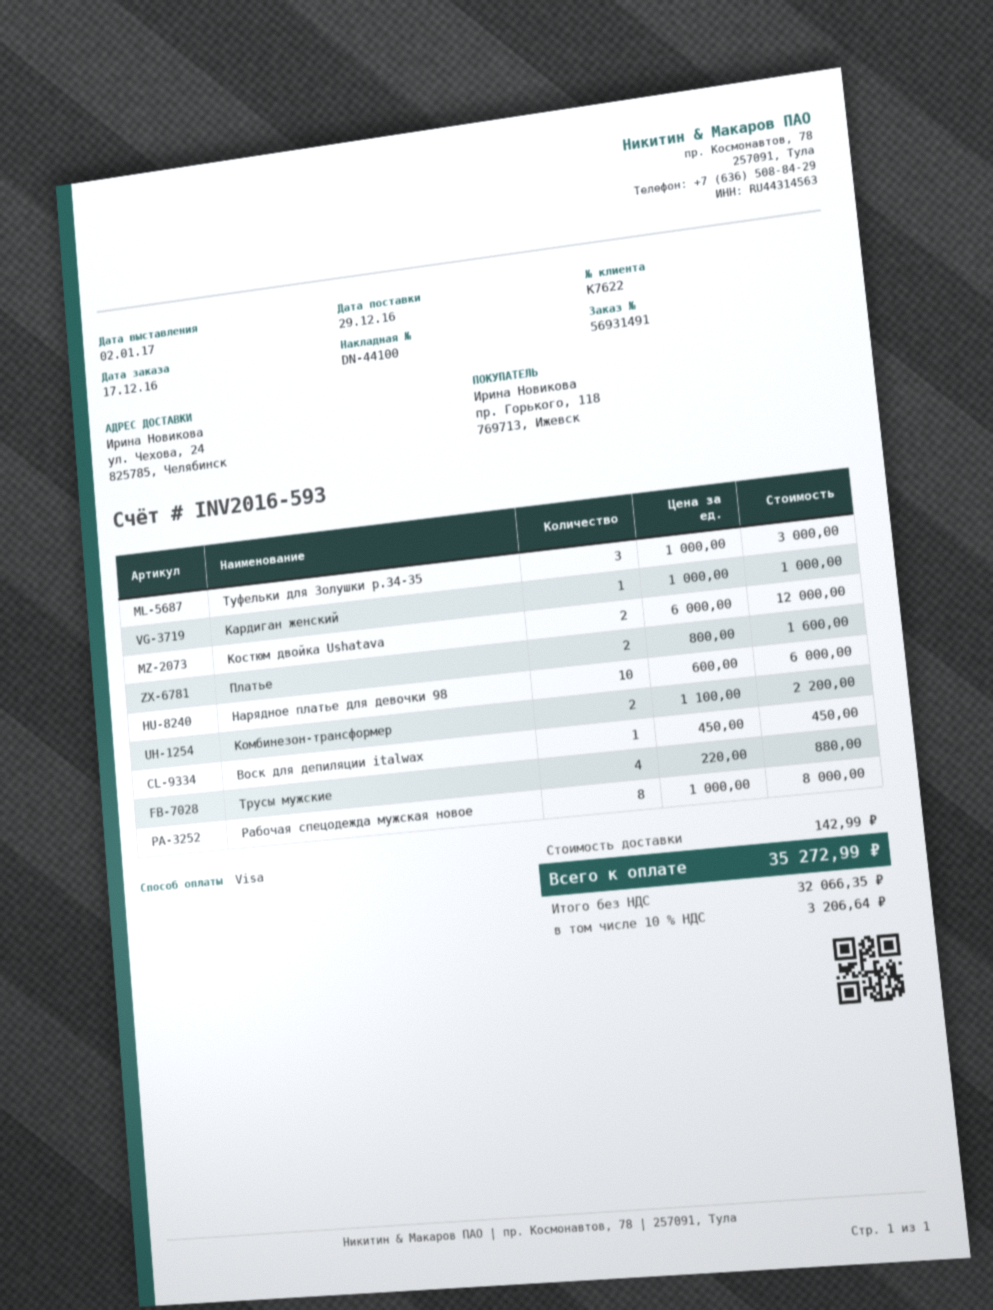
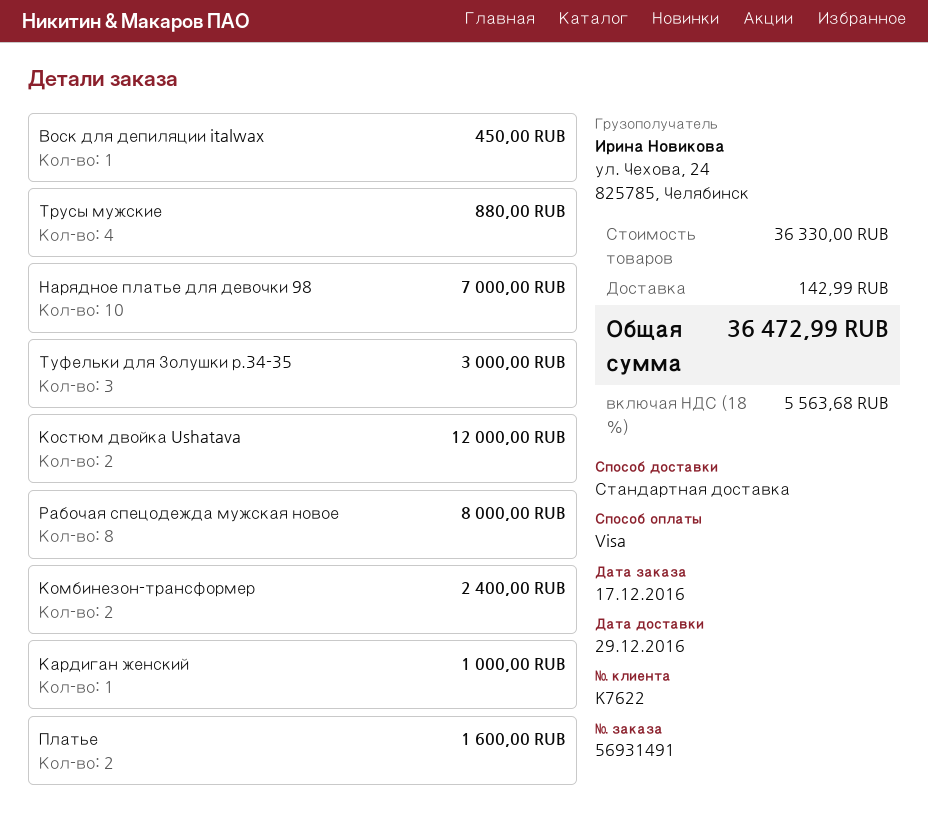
Нарядное платье для девочки 98: 10 for 6000.00 -> 10 for 7000.00
Комбинезон-трансформер: 2 for 2200.00 -> 2 for 2400.00
tax: 10% = 3206.64 -> 18% = 5563.68
total: 35272.99 -> 36472.99

